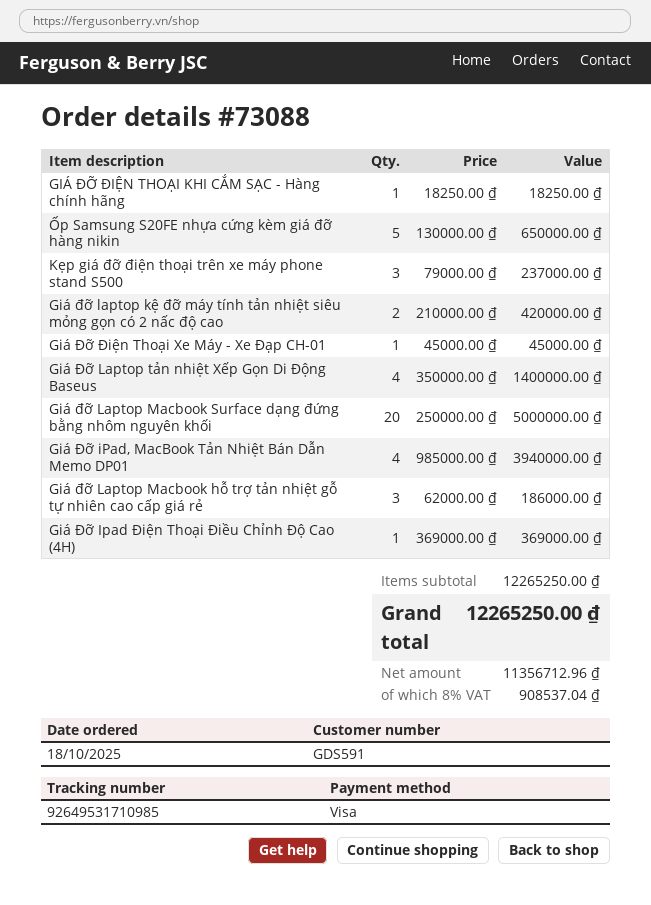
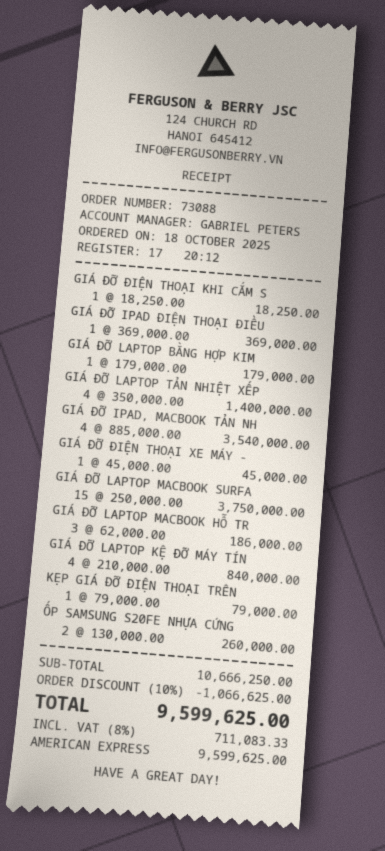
payment method: Visa -> American Express
Ốp Samsung S20FE nhựa cứng kèm giá đỡ hàng nikin: 5 x 130000.00 = 650000.00 -> 2 x 130000.00 = 260000.00
Kẹp giá đỡ điện thoại trên xe máy phone stand S500: 3 x 79000.00 = 237000.00 -> 1 x 79000.00 = 79000.00
Giá đỡ laptop kệ đỡ máy tính tản nhiệt siêu mỏng gọn có 2 nấc độ cao: 2 x 210000.00 = 420000.00 -> 4 x 210000.00 = 840000.00
Giá đỡ Laptop Macbook Surface dạng đứng bằng nhôm nguyên khối: 20 x 250000.00 = 5000000.00 -> 15 x 250000.00 = 3750000.00
Giá Đỡ iPad, MacBook Tản Nhiệt Bán Dẫn Memo DP01: 4 x 985000.00 = 3940000.00 -> 4 x 885000.00 = 3540000.00
GIÁ ĐỠ LAPTOP BẰNG HỢP KIM: none -> 1 x 179000.00 = 179000.00
subtotal: 12265250.00 -> 10666250.00
discount: none -> 10% = 1066625.00
tax: 8% = 908537.04 -> 8% = 711083.33
total: 12265250.00 -> 9599625.00

